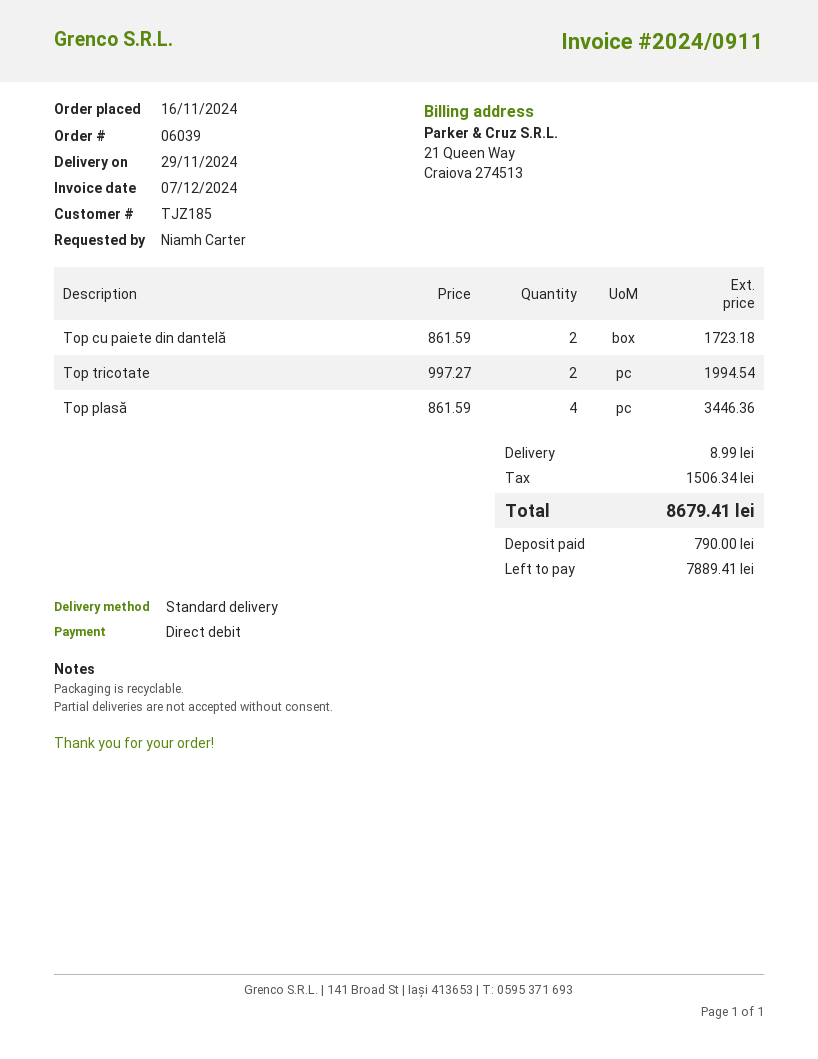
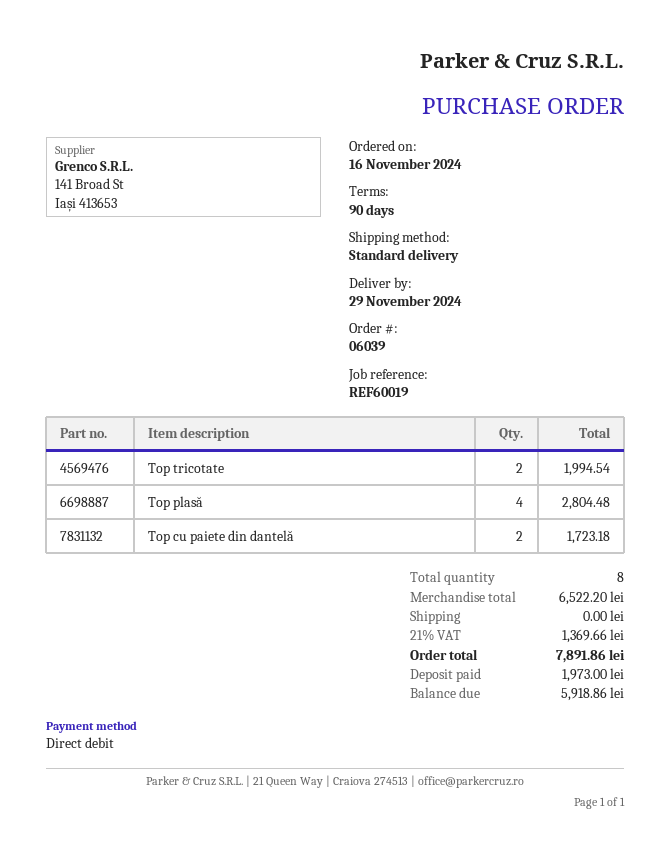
Top plasă: 4 for 3446.36 -> 4 for 2804.48
shipping: 8.99 -> 0.00
tax: 1506.34 -> 1369.66
total: 8679.41 -> 7891.86
deposit: 790.00 -> 1973.00
balance: 7889.41 -> 5918.86

